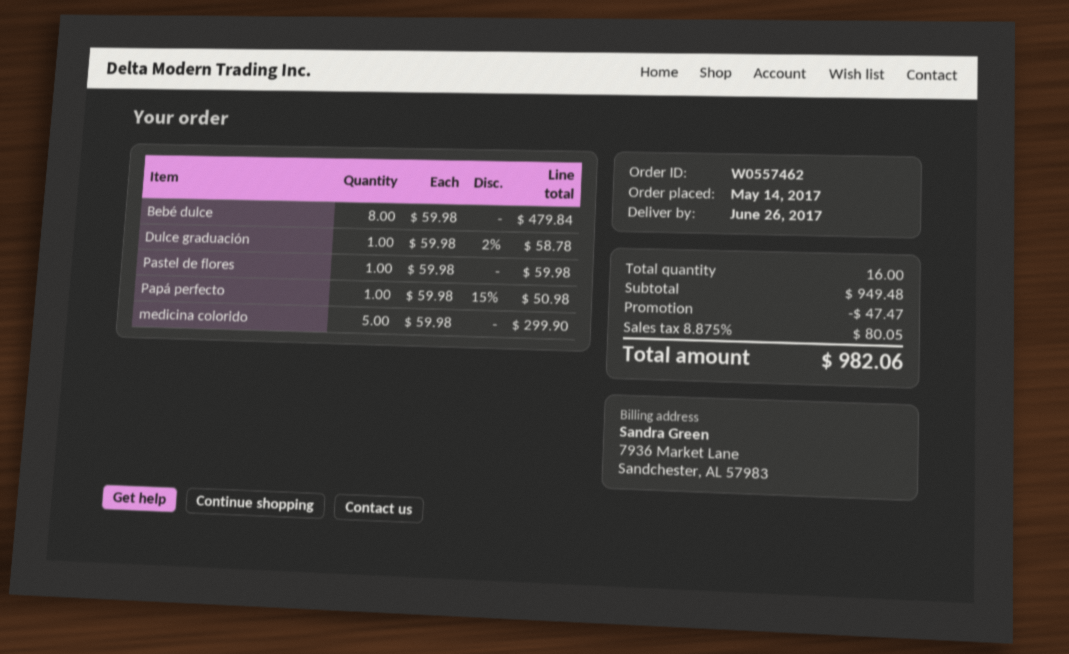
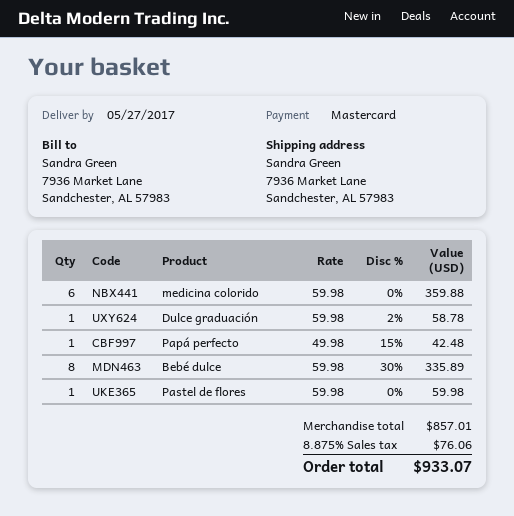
delivery date: 2017-06-26 -> 2017-05-27
Bebé dulce: 8 x 59.98 = 479.84 -> 8 x 59.98 - 30% = 335.89
Papá perfecto: 1 x 59.98 - 15% = 50.98 -> 1 x 49.98 - 15% = 42.48
medicina colorido: 5 x 59.98 = 299.90 -> 6 x 59.98 = 359.88
subtotal: 949.48 -> 857.01
discount: 47.47 -> none
tax: 8.875% = 80.05 -> 8.875% = 76.06
total: 982.06 -> 933.07

